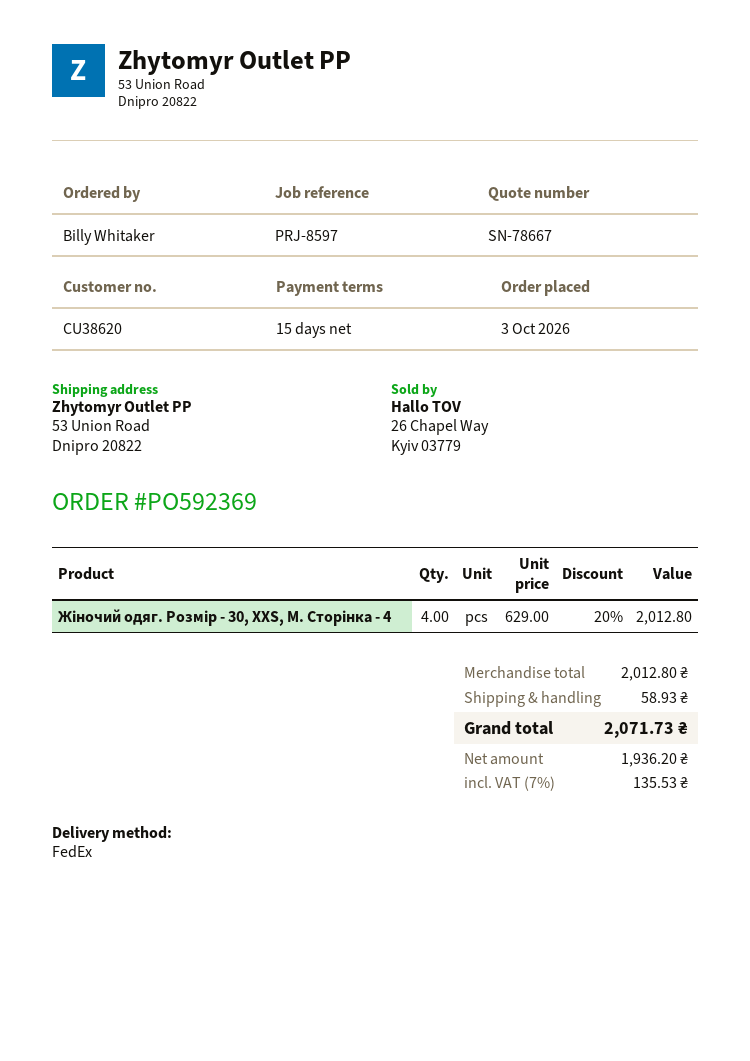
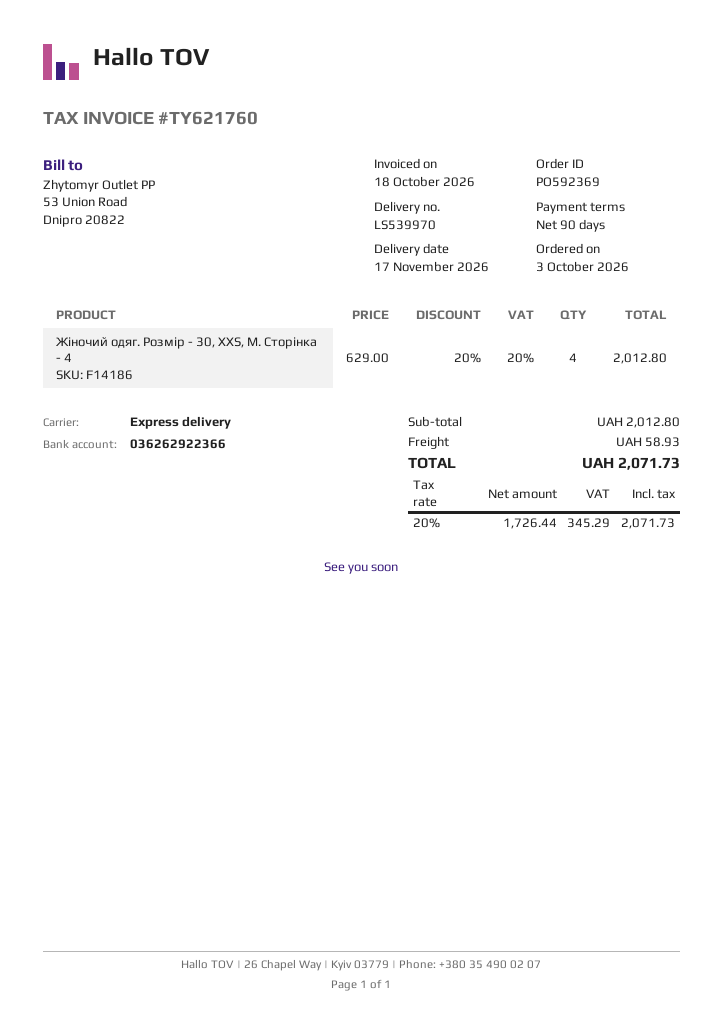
payment terms: 15 days -> 90 days
shipping method: FedEx -> express
net: 1936.20 -> 1726.44
tax: 7% = 135.53 -> 20% = 345.29

